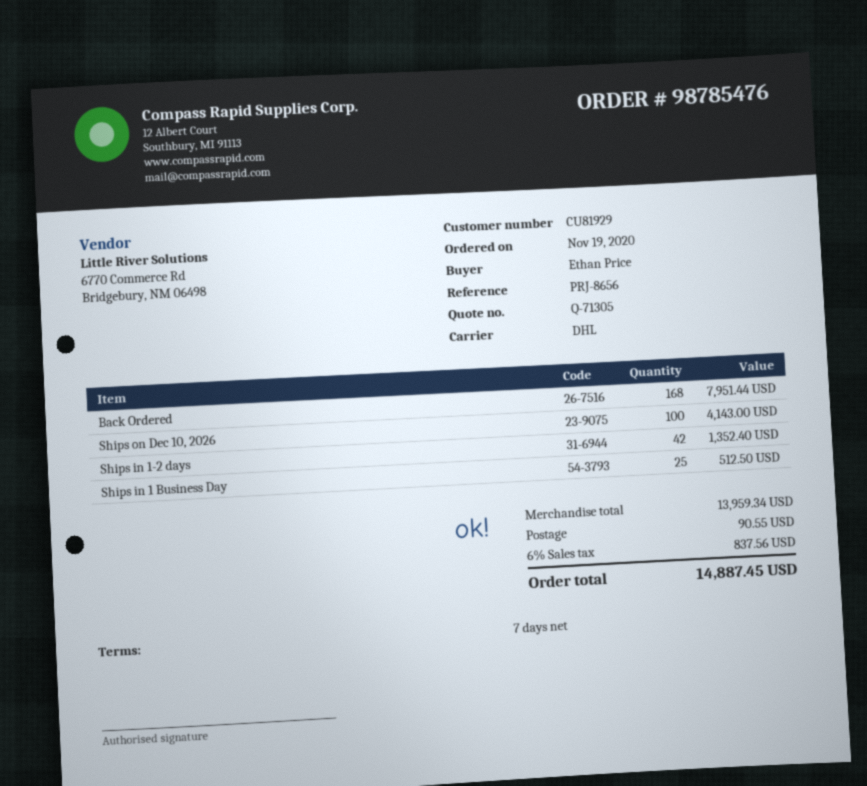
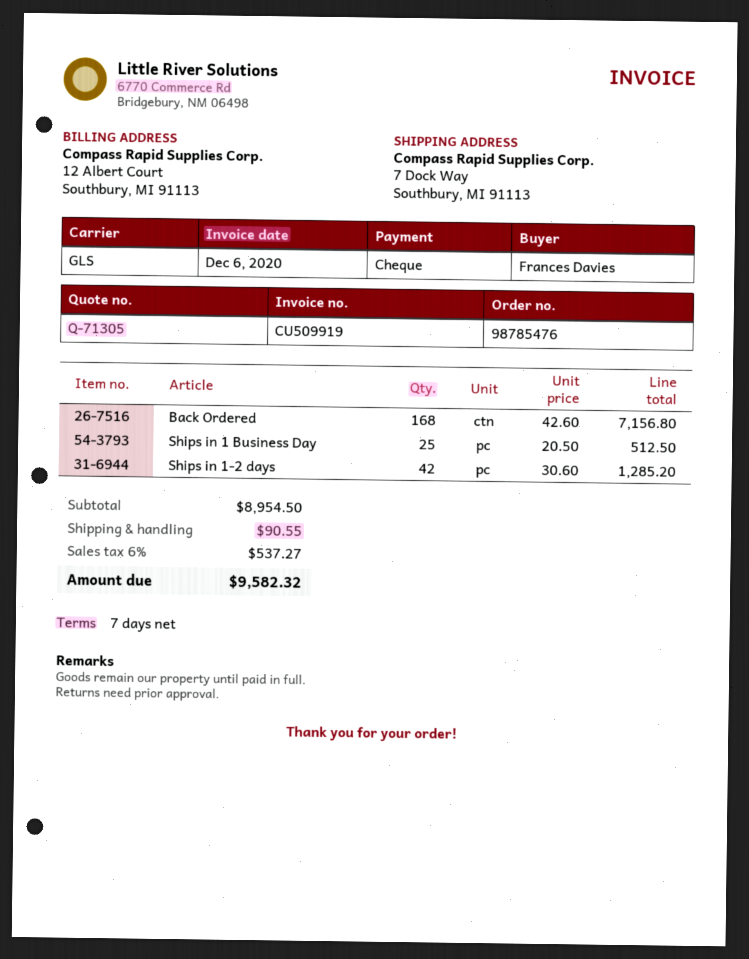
ordered by: Ethan Price -> Frances Davies
shipping method: DHL -> GLS
Back Ordered: 168 for 7951.44 -> 168 for 7156.80
Ships on Dec 10, 2026: 100 for 4143.00 -> none
Ships in 1-2 days: 42 for 1352.40 -> 42 for 1285.20
subtotal: 13959.34 -> 8954.50
tax: 6% = 837.56 -> 6% = 537.27
total: 14887.45 -> 9582.32

